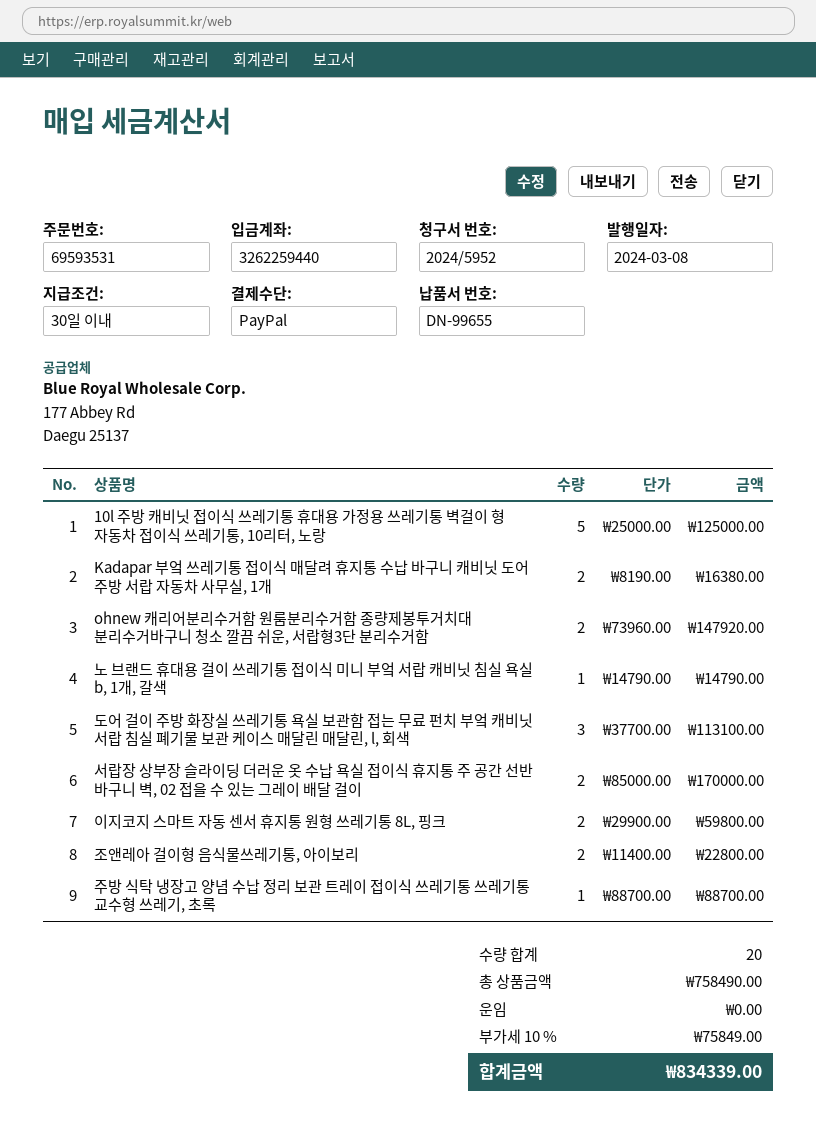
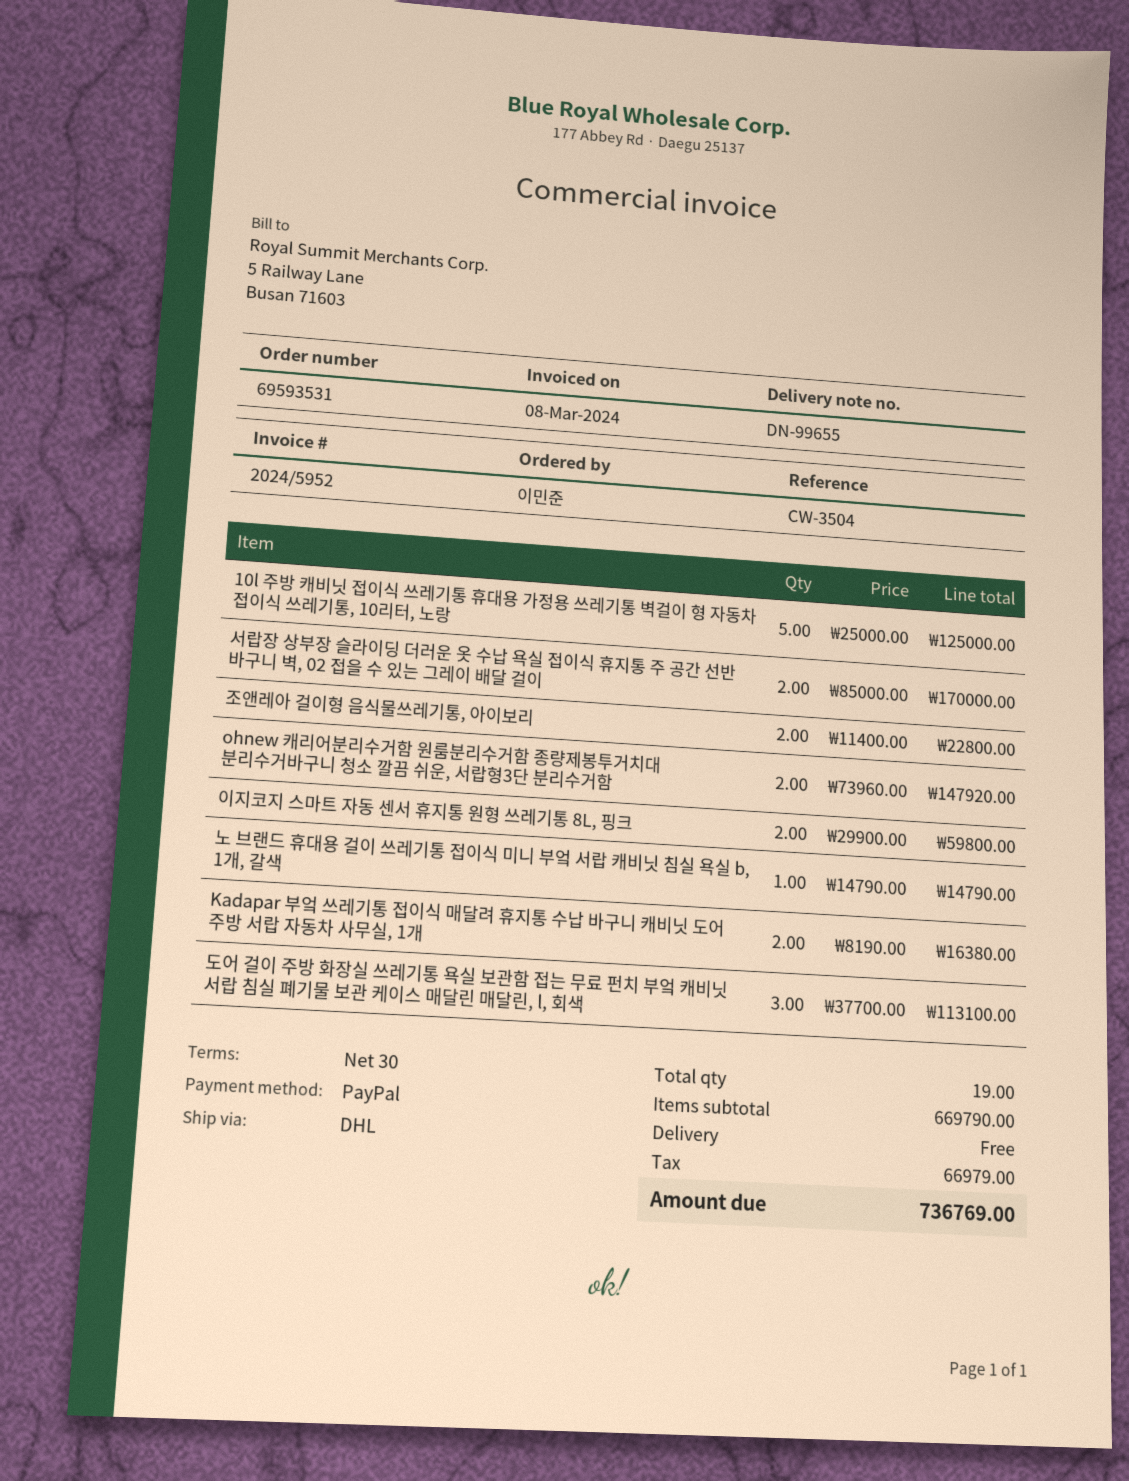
주방 식탁 냉장고 양념 수납 정리 보관 트레이 접이식 쓰레기통 쓰레기통 교수형 쓰레기, 초록: 1 x 88700.00 = 88700.00 -> none
total quantity: 20 -> 19
subtotal: 758490.00 -> 669790.00
tax: 75849.00 -> 66979.00
total: 834339.00 -> 736769.00

